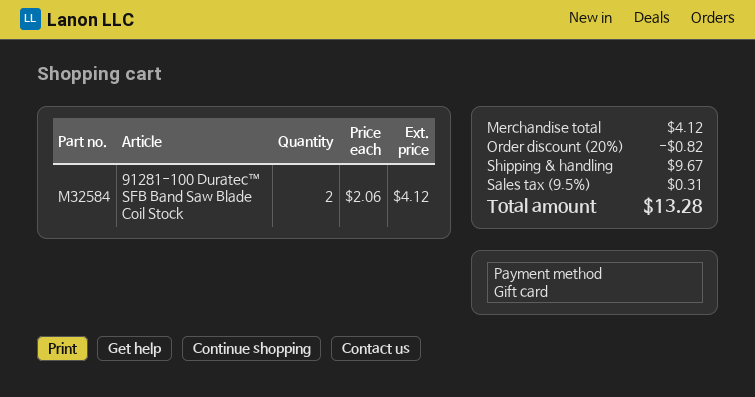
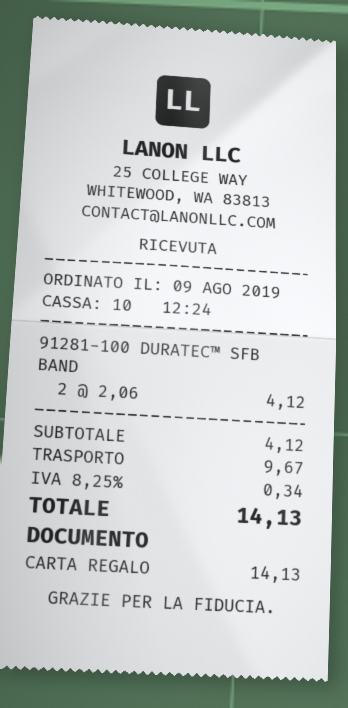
discount: 20% = 0.82 -> none
tax: 9.5% = 0.31 -> 8.25% = 0.34
total: 13.28 -> 14.13

